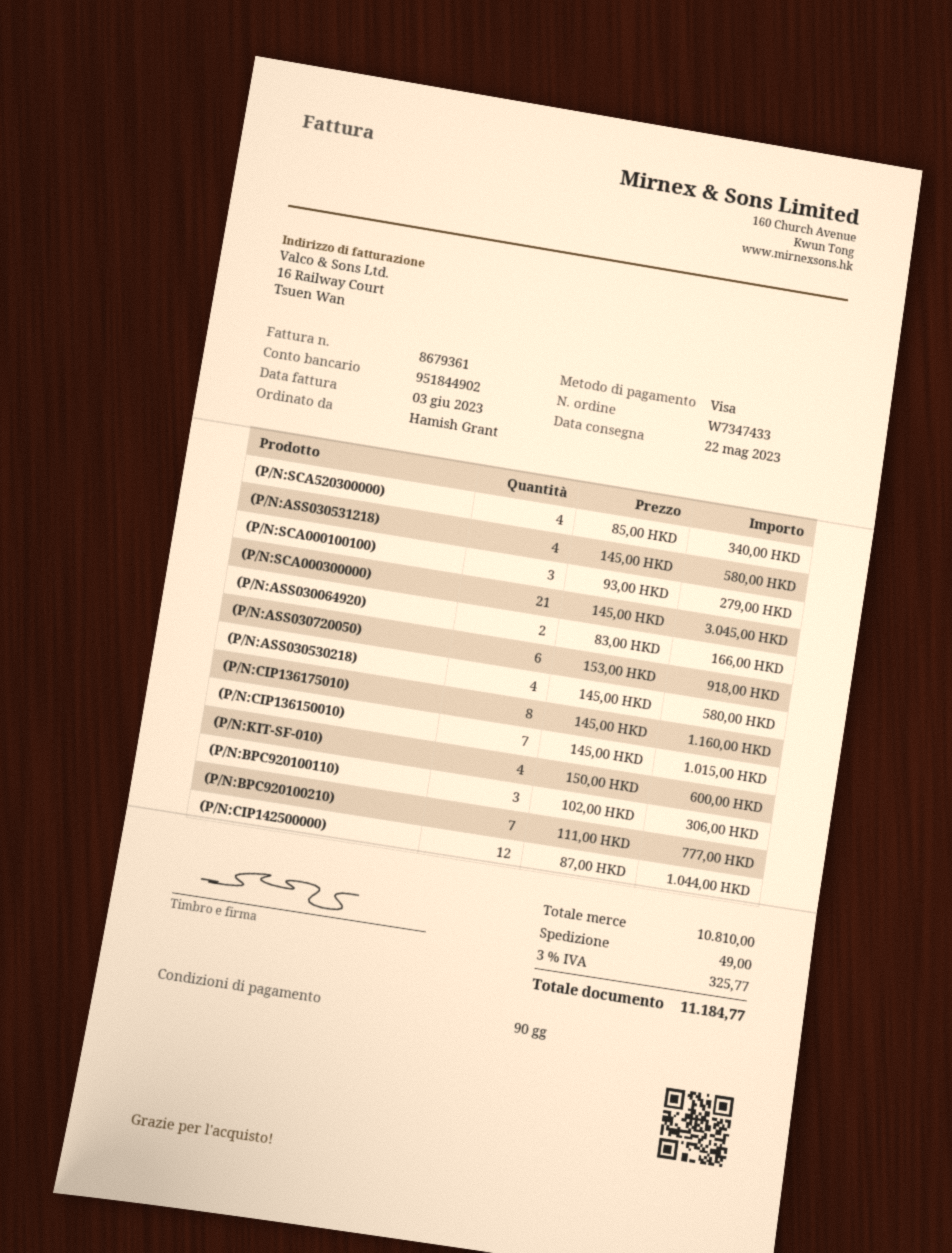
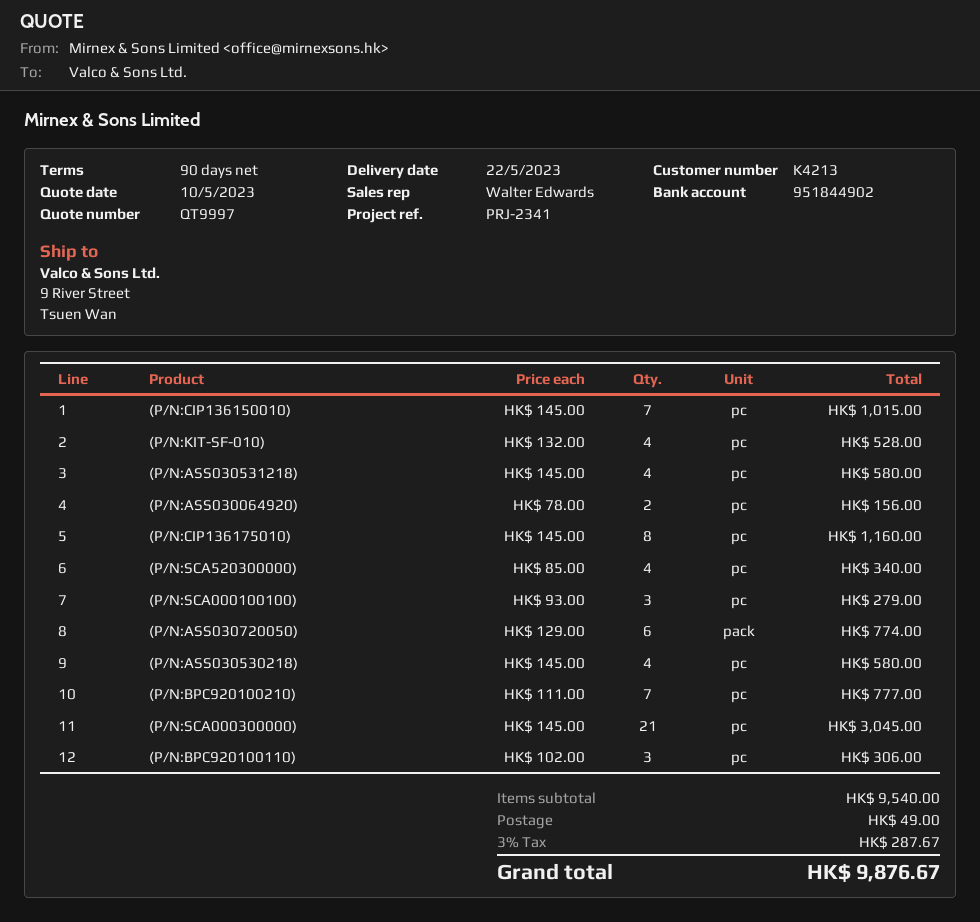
(P/N:ASS030064920): 2 x 83.00 = 166.00 -> 2 x 78.00 = 156.00
(P/N:ASS030720050): 6 x 153.00 = 918.00 -> 6 x 129.00 = 774.00
(P/N:KIT-SF-010): 4 x 150.00 = 600.00 -> 4 x 132.00 = 528.00
(P/N:CIP142500000): 12 x 87.00 = 1044.00 -> none
subtotal: 10810.00 -> 9540.00
tax: 3% = 325.77 -> 3% = 287.67
total: 11184.77 -> 9876.67

